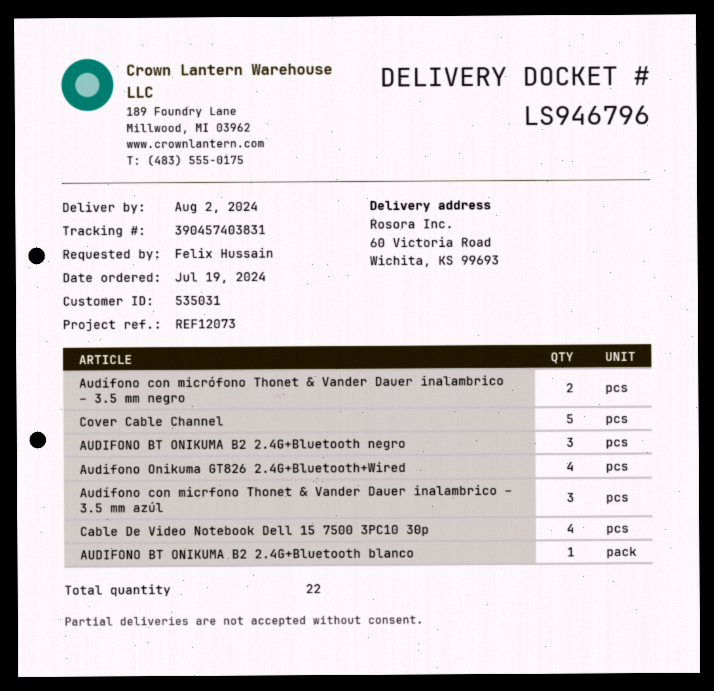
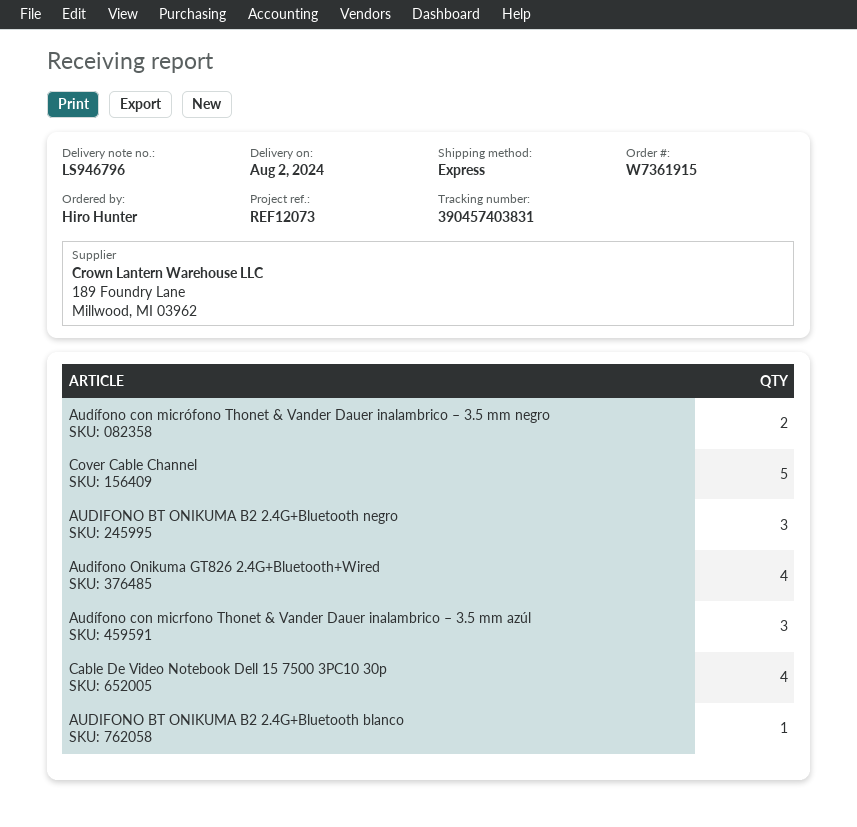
ordered by: Felix Hussain -> Hiro Hunter

